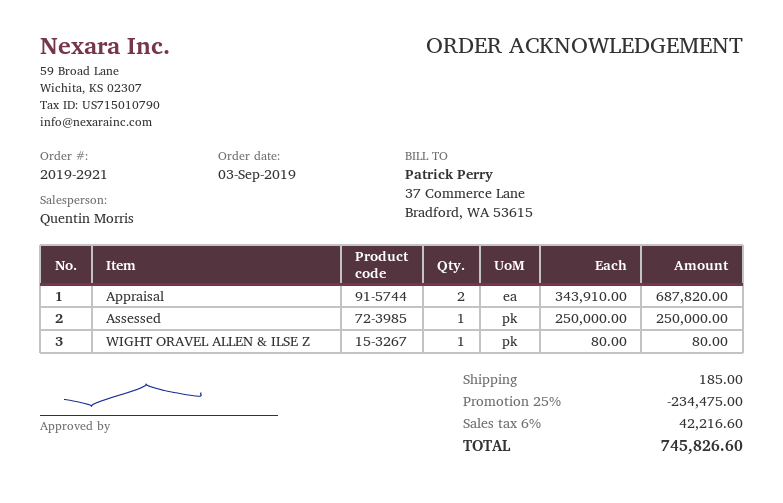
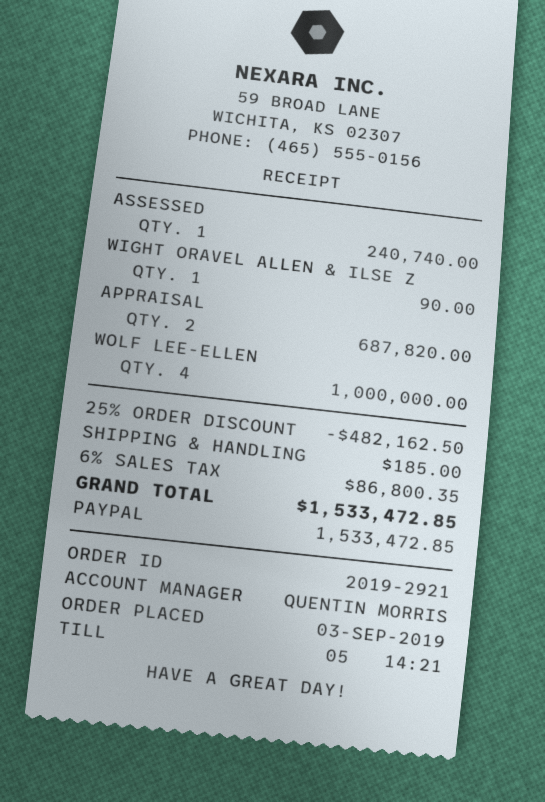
Assessed: 1 for 250000.00 -> 1 for 240740.00
WIGHT ORAVEL ALLEN & ILSE Z: 1 for 80.00 -> 1 for 90.00
WOLF LEE-ELLEN: none -> 4 for 1000000.00
discount: 25% = 234475.00 -> 25% = 482162.50
tax: 6% = 42216.60 -> 6% = 86800.35
total: 745826.60 -> 1533472.85

